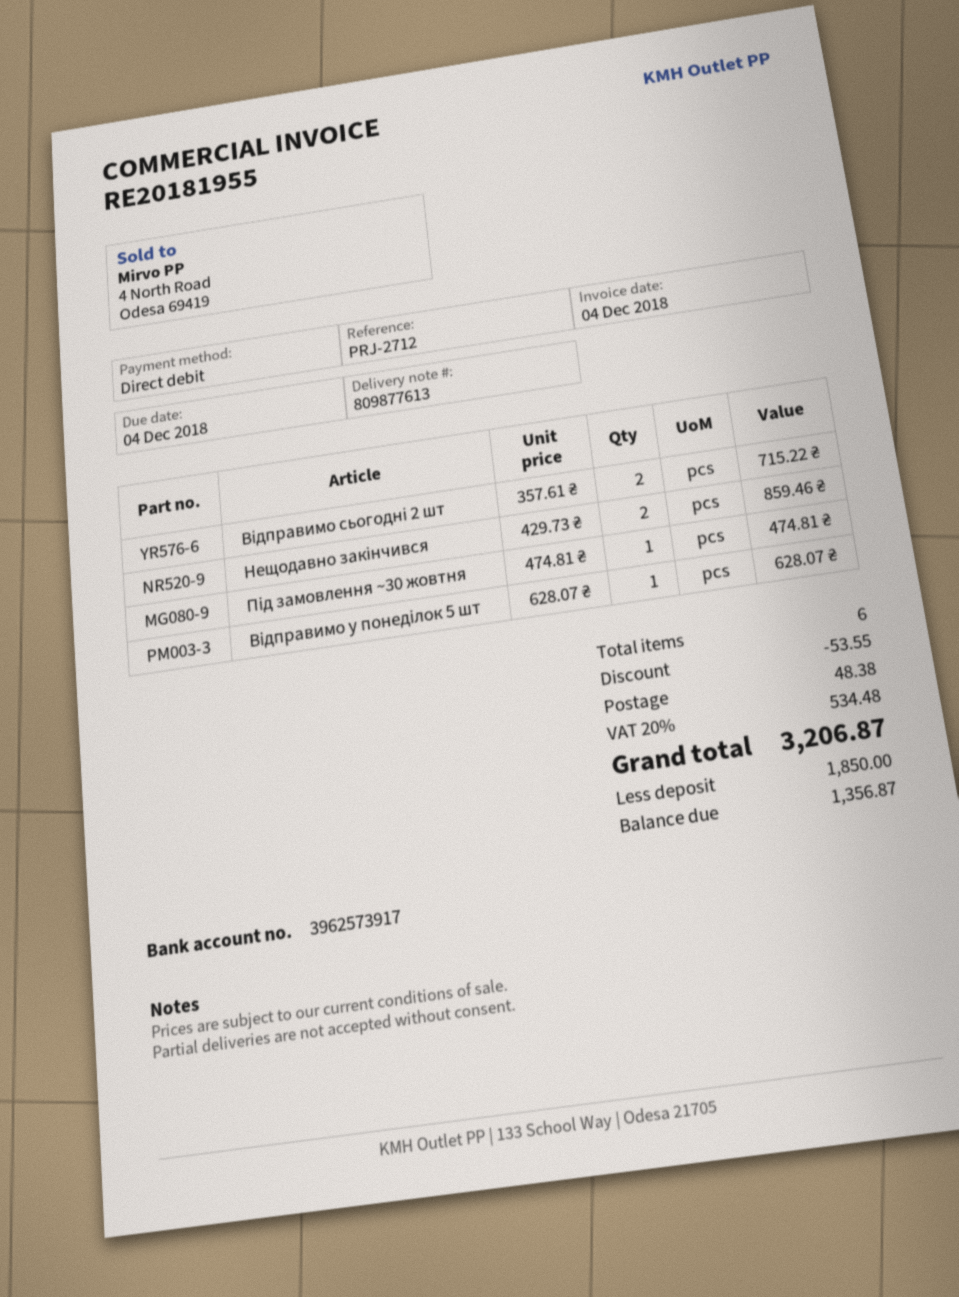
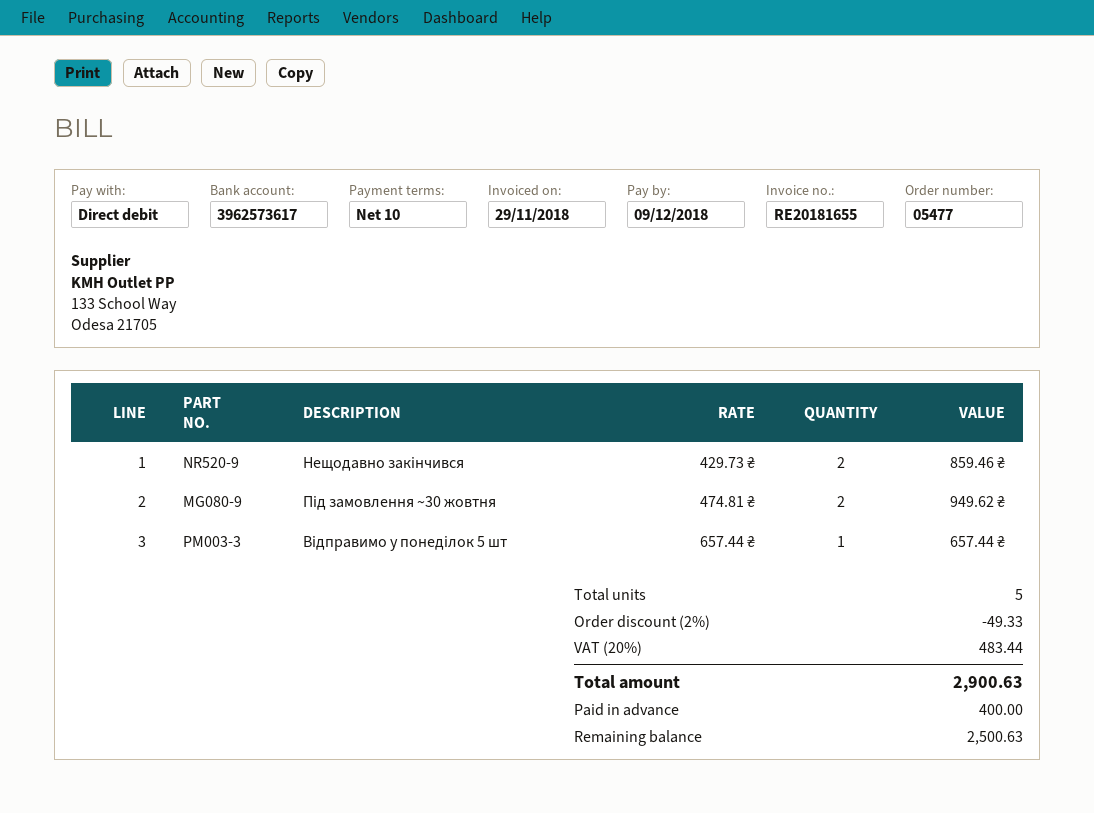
invoice number: RE20181955 -> RE20181655
invoice date: 2018-12-04 -> 2018-11-29
due date: 2018-12-04 -> 2018-12-09
bank account: 3962573917 -> 3962573617
Відправимо сьогодні 2 шт: 2 x 357.61 = 715.22 -> none
Під замовлення ~30 жовтня: 1 x 474.81 = 474.81 -> 2 x 474.81 = 949.62
Відправимо у понеділок 5 шт: 1 x 628.07 = 628.07 -> 1 x 657.44 = 657.44
total quantity: 6 -> 5
discount: 53.55 -> 49.33
shipping: 48.38 -> none
tax: 20% = 534.48 -> 20% = 483.44
total: 3206.87 -> 2900.63
deposit: 1850.00 -> 400.00
balance: 1356.87 -> 2500.63

